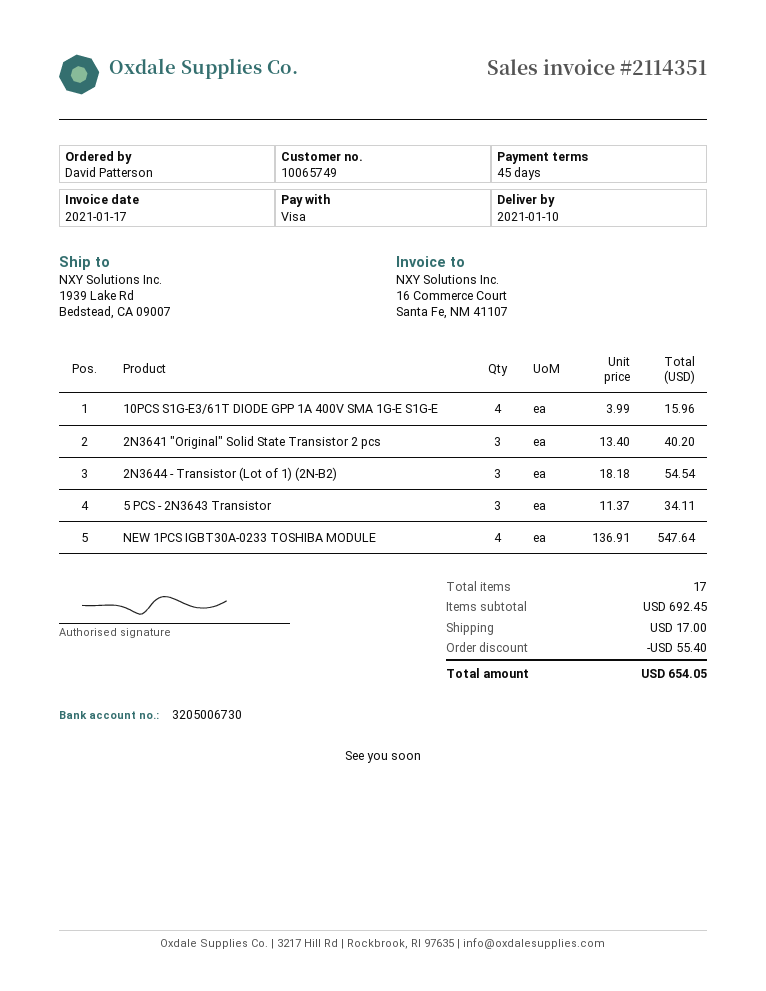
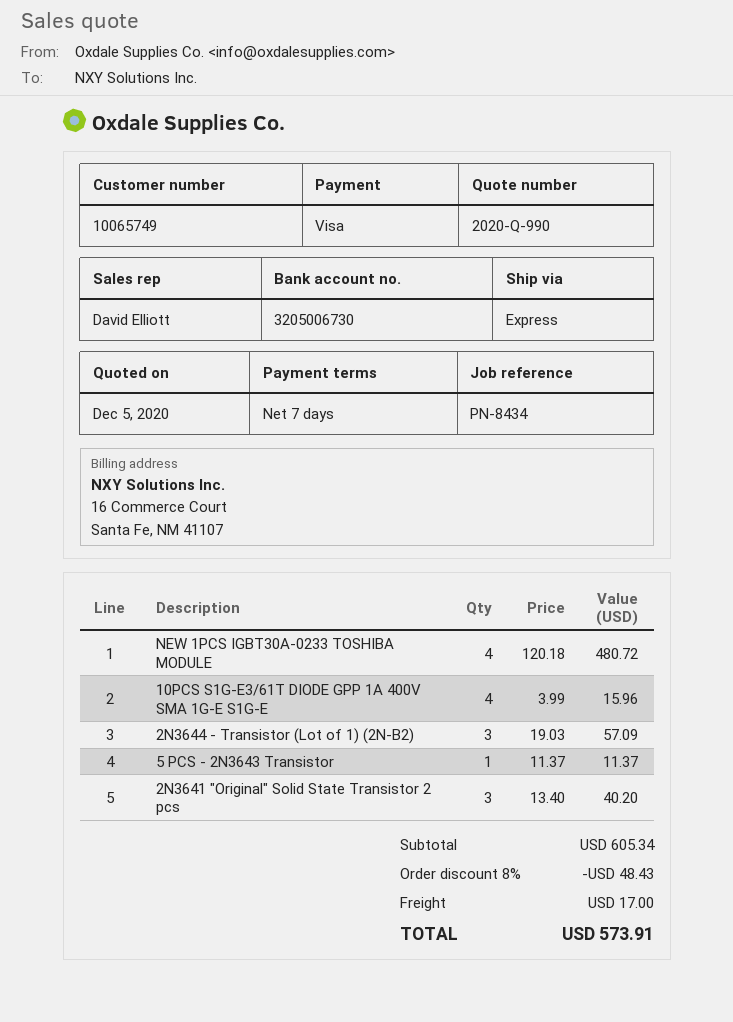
payment terms: 45 days -> 7 days
2N3644 - Transistor (Lot of 1) (2N-B2): 3 x 18.18 = 54.54 -> 3 x 19.03 = 57.09
5 PCS - 2N3643 Transistor: 3 x 11.37 = 34.11 -> 1 x 11.37 = 11.37
NEW 1PCS IGBT30A-0233 TOSHIBA MODULE: 4 x 136.91 = 547.64 -> 4 x 120.18 = 480.72
subtotal: 692.45 -> 605.34
discount: 55.40 -> 48.43
total: 654.05 -> 573.91

